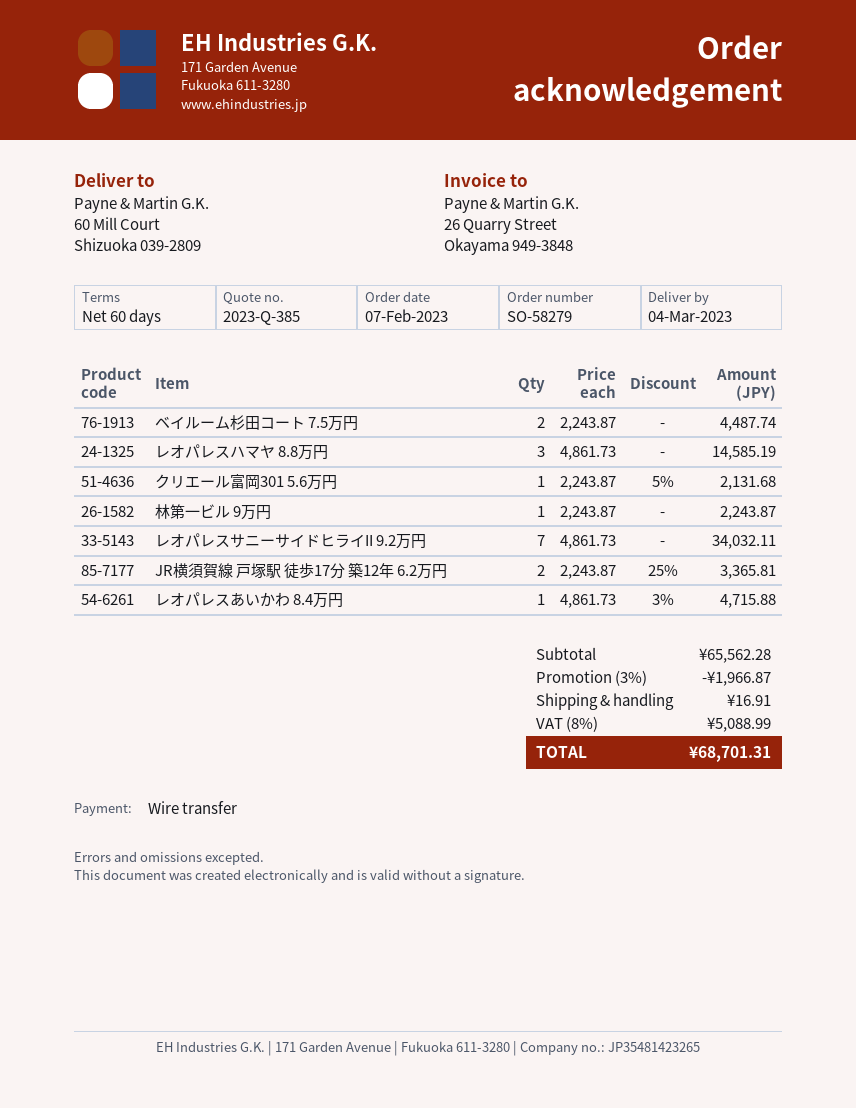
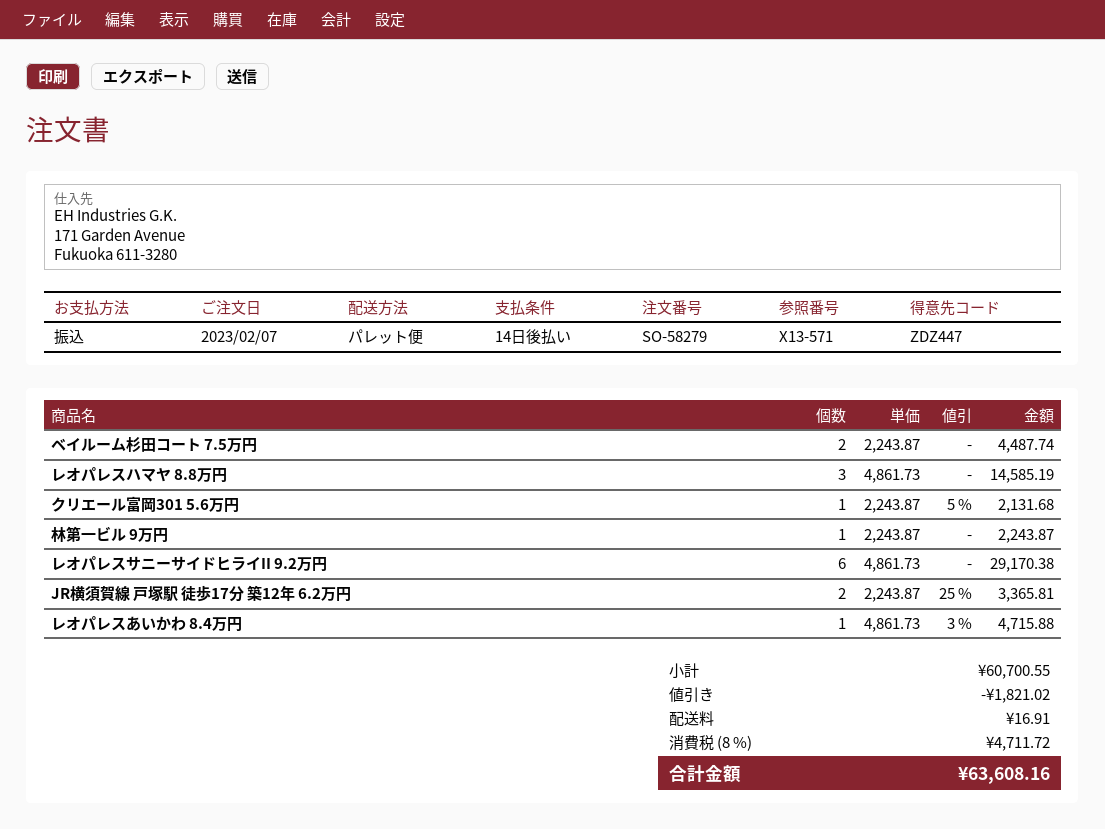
payment terms: 60 days -> 14 days
レオパレスサニーサイドヒライII 9.2万円: 7 x 4861.73 = 34032.11 -> 6 x 4861.73 = 29170.38
subtotal: 65562.28 -> 60700.55
discount: 1966.87 -> 1821.02
tax: 8% = 5088.99 -> 8% = 4711.72
total: 68701.31 -> 63608.16

